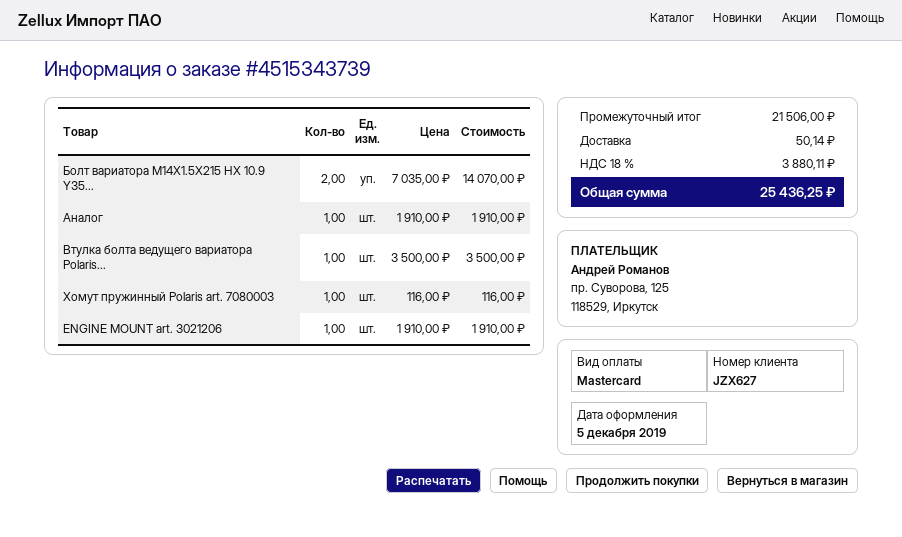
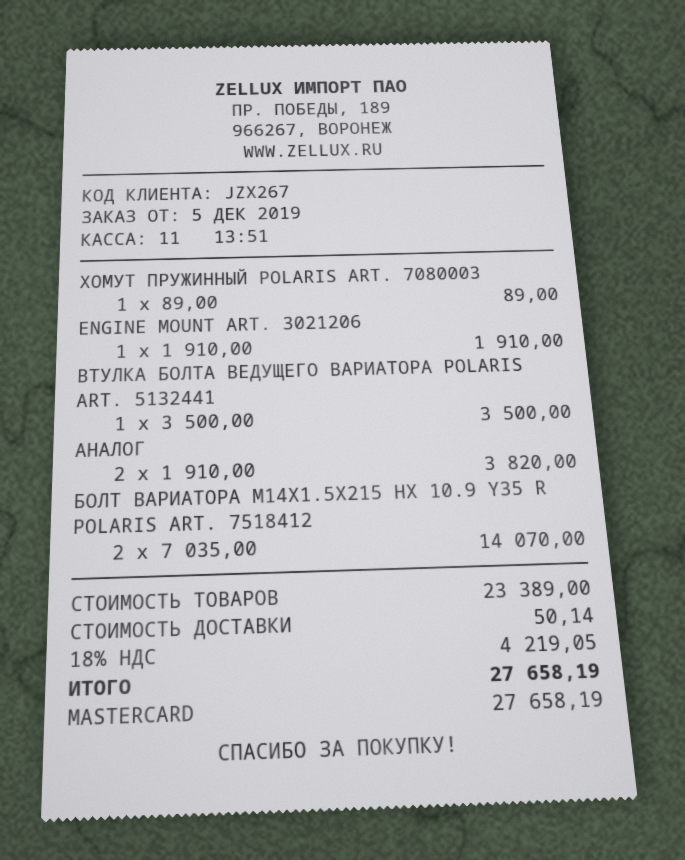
customer number: JZX627 -> JZX267
Аналог: 1 x 1910.00 = 1910.00 -> 2 x 1910.00 = 3820.00
Хомут пружинный Polaris art. 7080003: 1 x 116.00 = 116.00 -> 1 x 89.00 = 89.00
subtotal: 21506.00 -> 23389.00
tax: 18% = 3880.11 -> 18% = 4219.05
total: 25436.25 -> 27658.19

